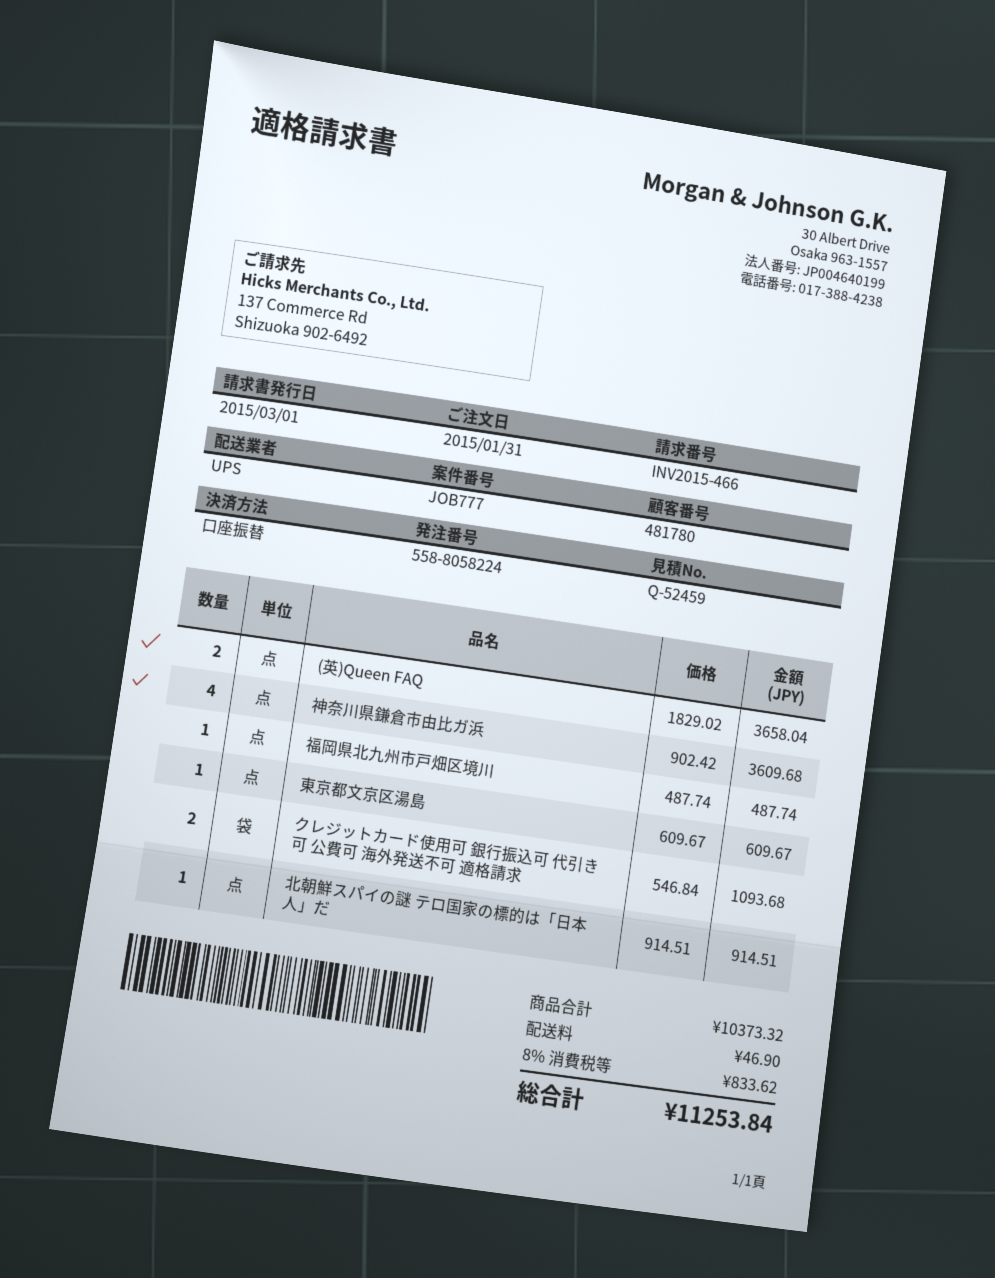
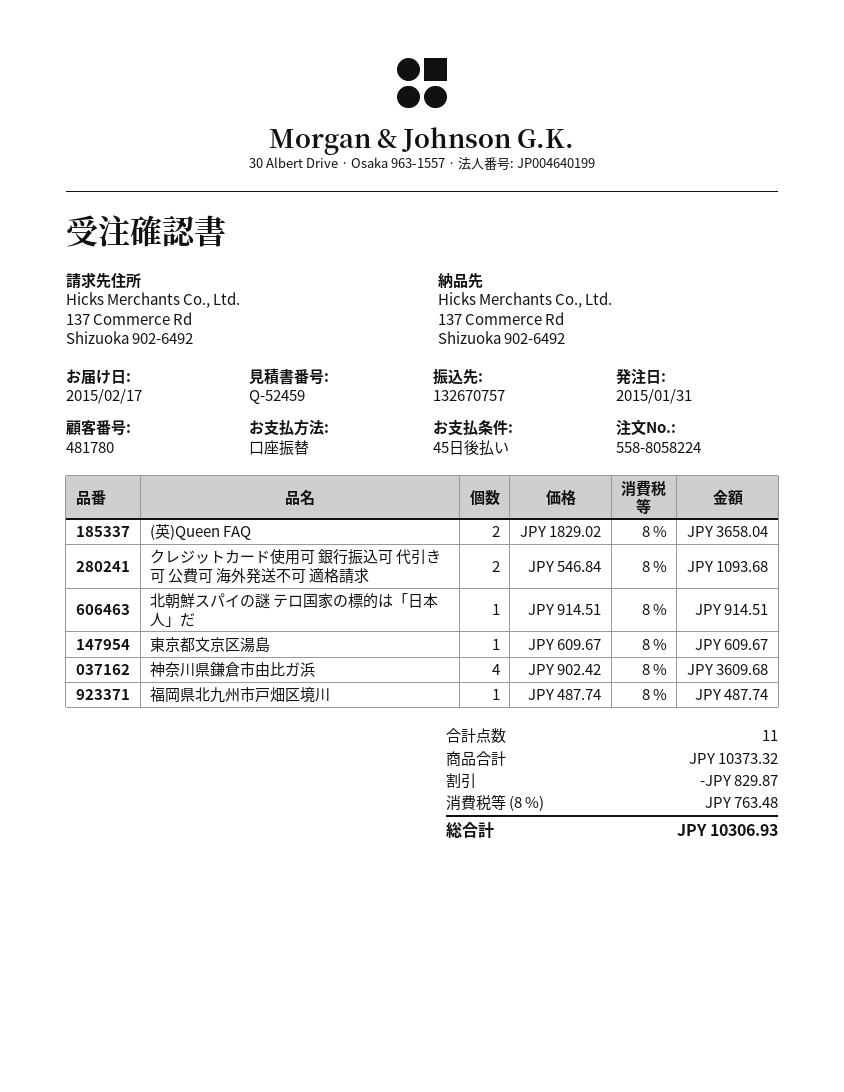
discount: none -> 829.87
shipping: 46.90 -> none
tax: 8% = 833.62 -> 8% = 763.48
total: 11253.84 -> 10306.93

